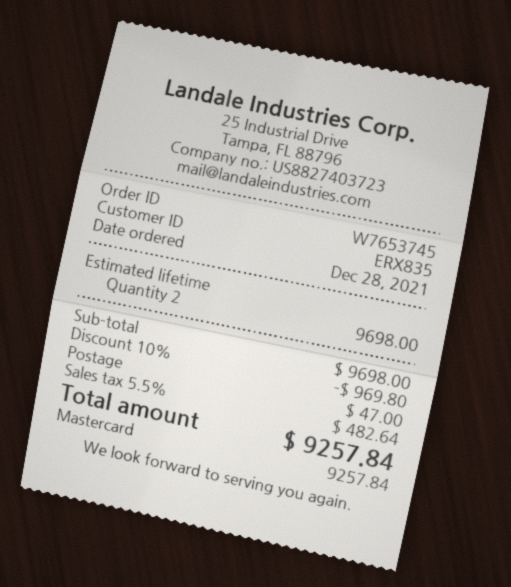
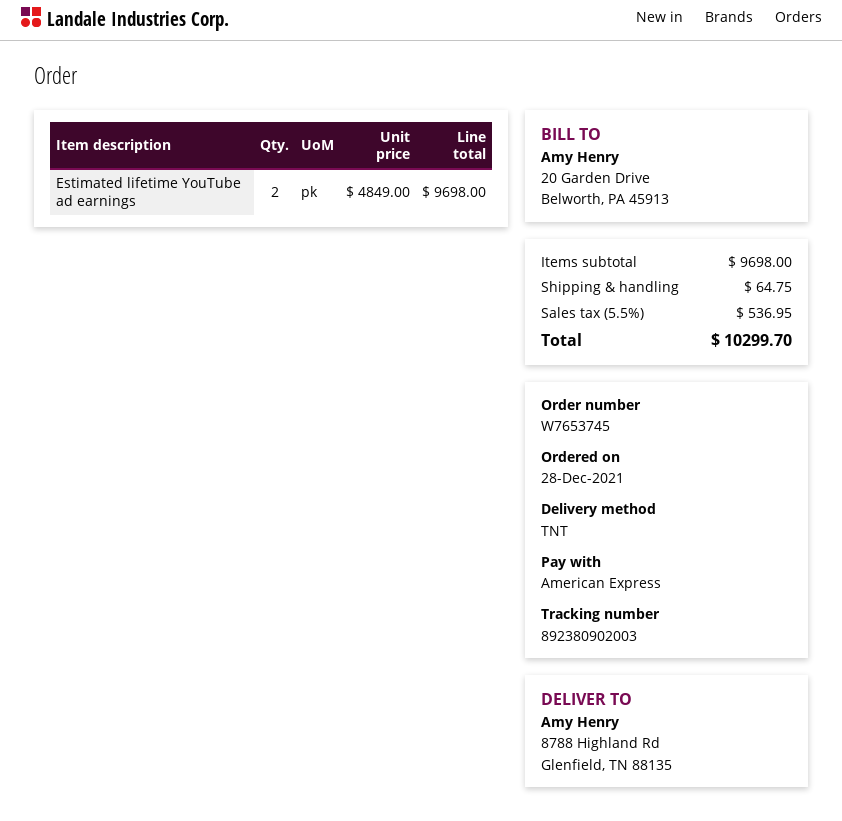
payment method: Mastercard -> American Express
discount: 10% = 969.80 -> none
shipping: 47.00 -> 64.75
tax: 5.5% = 482.64 -> 5.5% = 536.95
total: 9257.84 -> 10299.70

